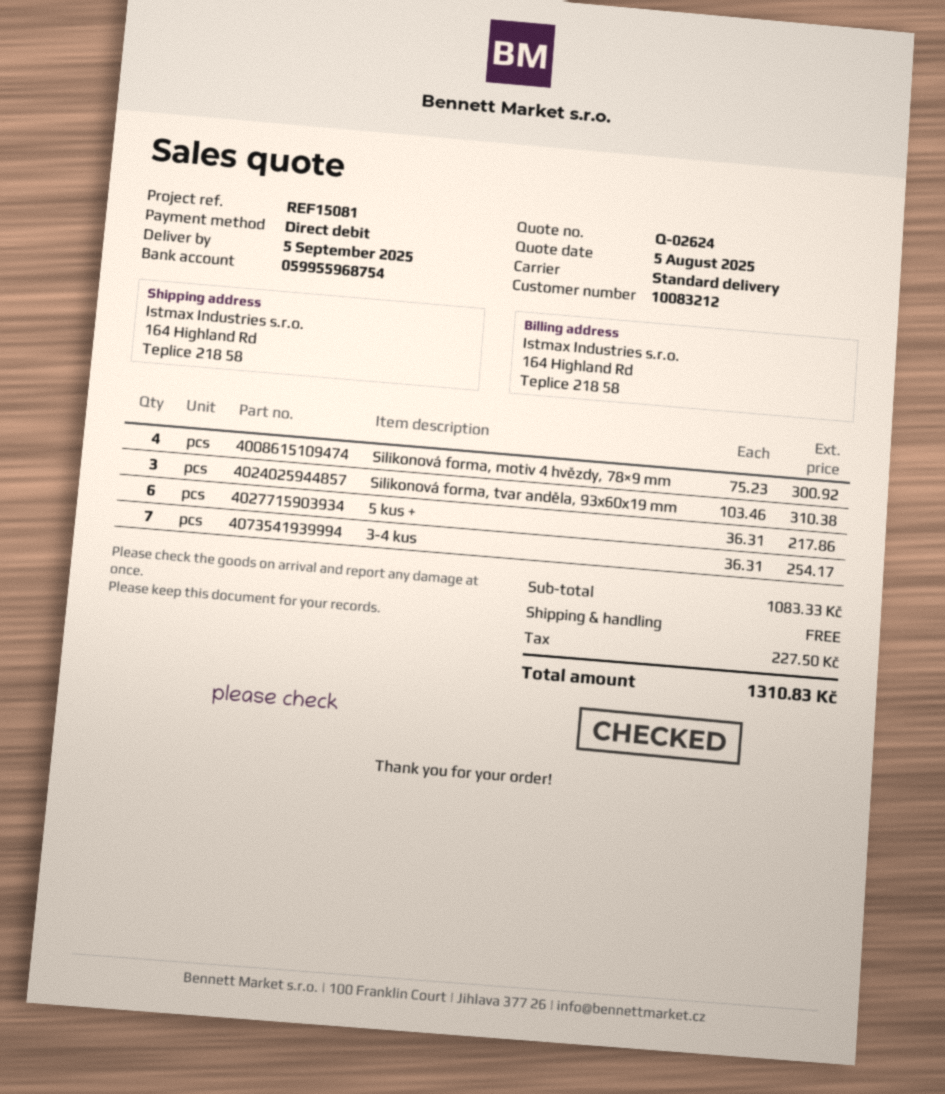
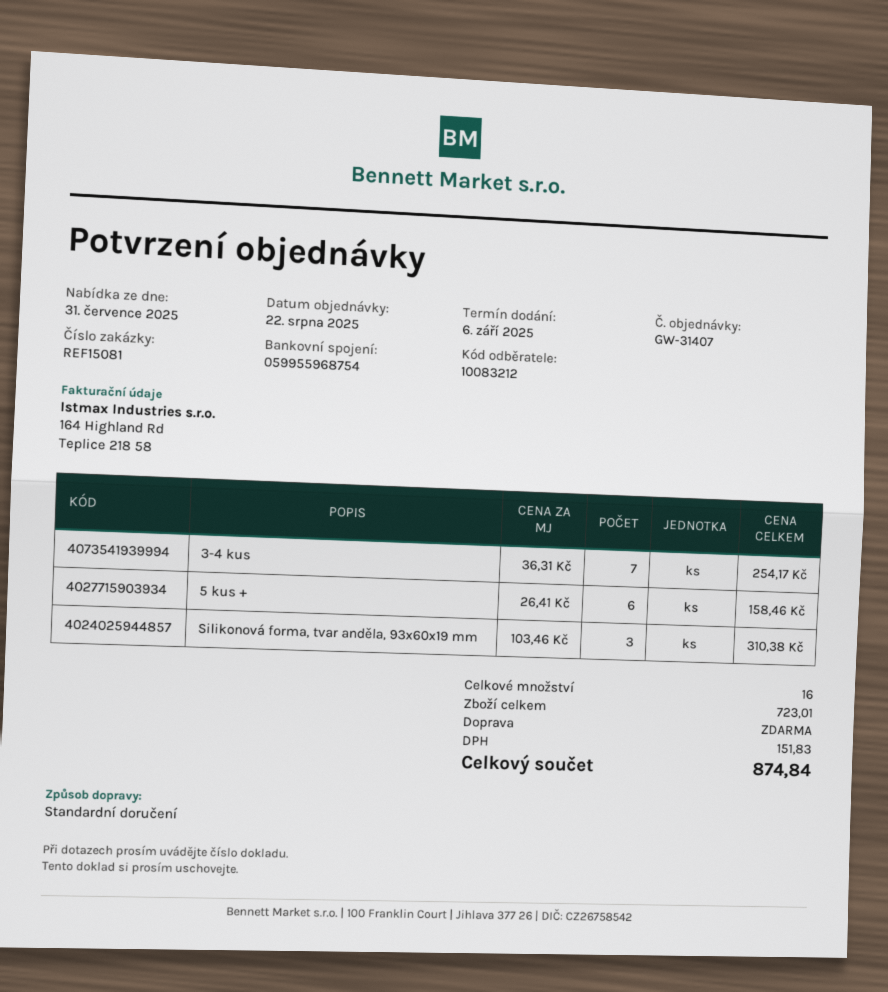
quote date: 2025-08-05 -> 2025-07-31
delivery date: 2025-09-05 -> 2025-09-06
Silikonová forma, motiv 4 hvězdy, 78×9 mm: 4 x 75.23 = 300.92 -> none
5 kus +: 6 x 36.31 = 217.86 -> 6 x 26.41 = 158.46
subtotal: 1083.33 -> 723.01
tax: 227.50 -> 151.83
total: 1310.83 -> 874.84

